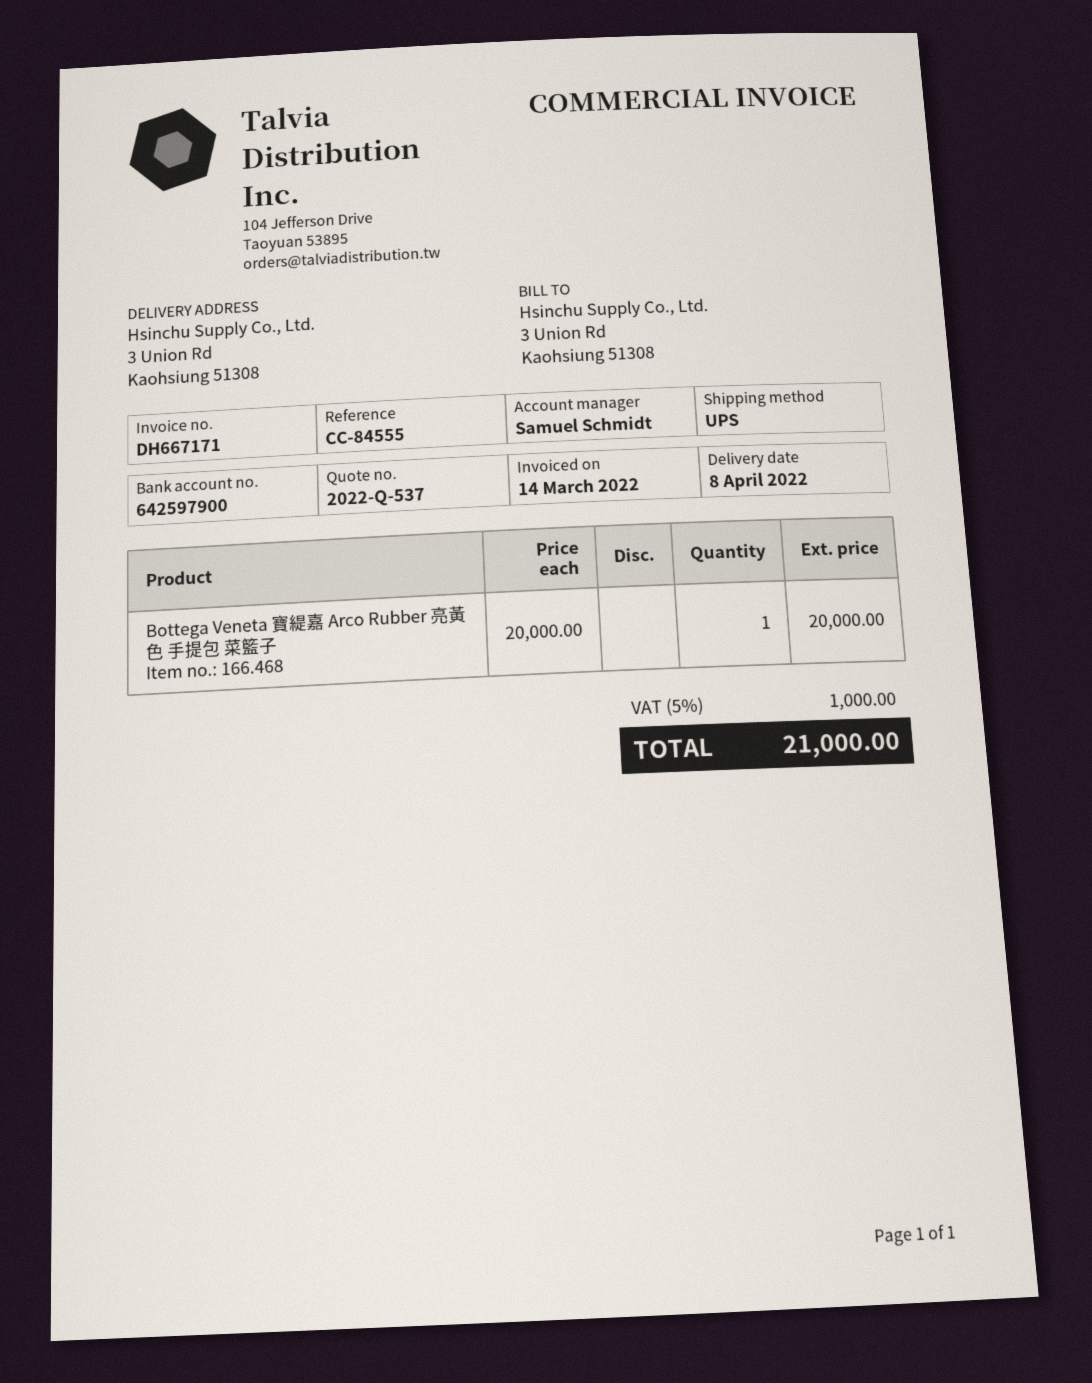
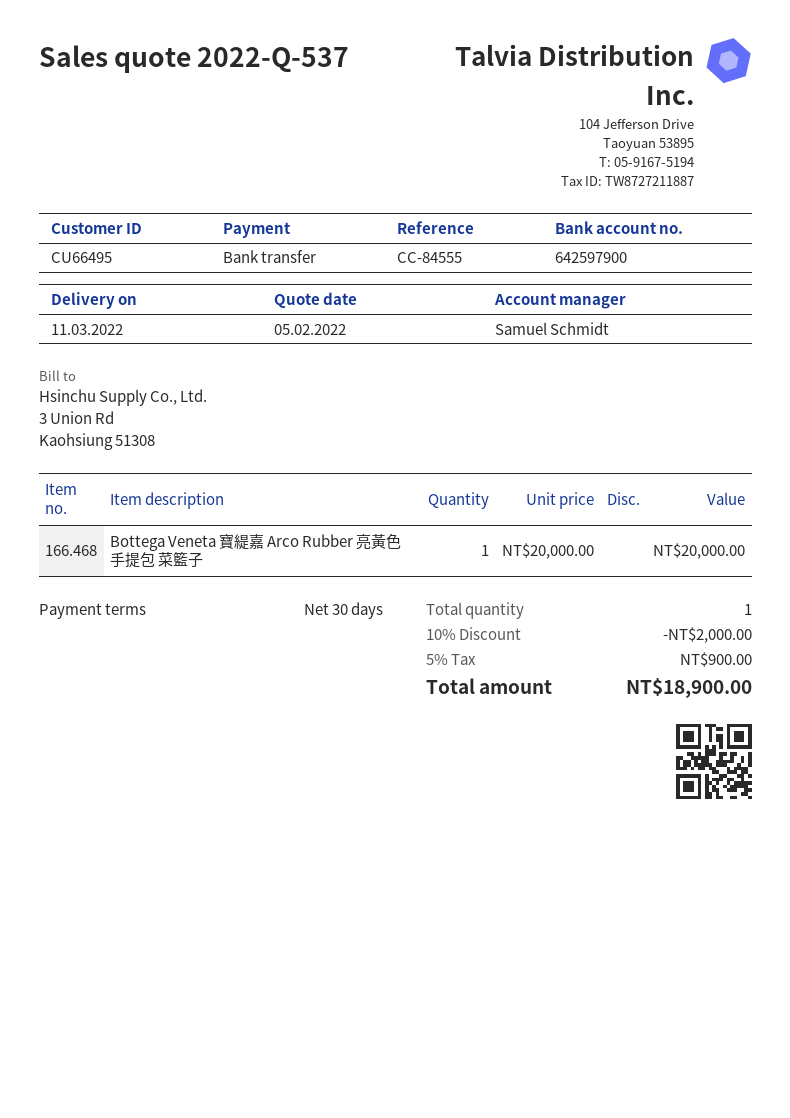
delivery date: 2022-04-08 -> 2022-03-11
discount: none -> 10% = 2000.00
tax: 5% = 1000.00 -> 5% = 900.00
total: 21000.00 -> 18900.00

